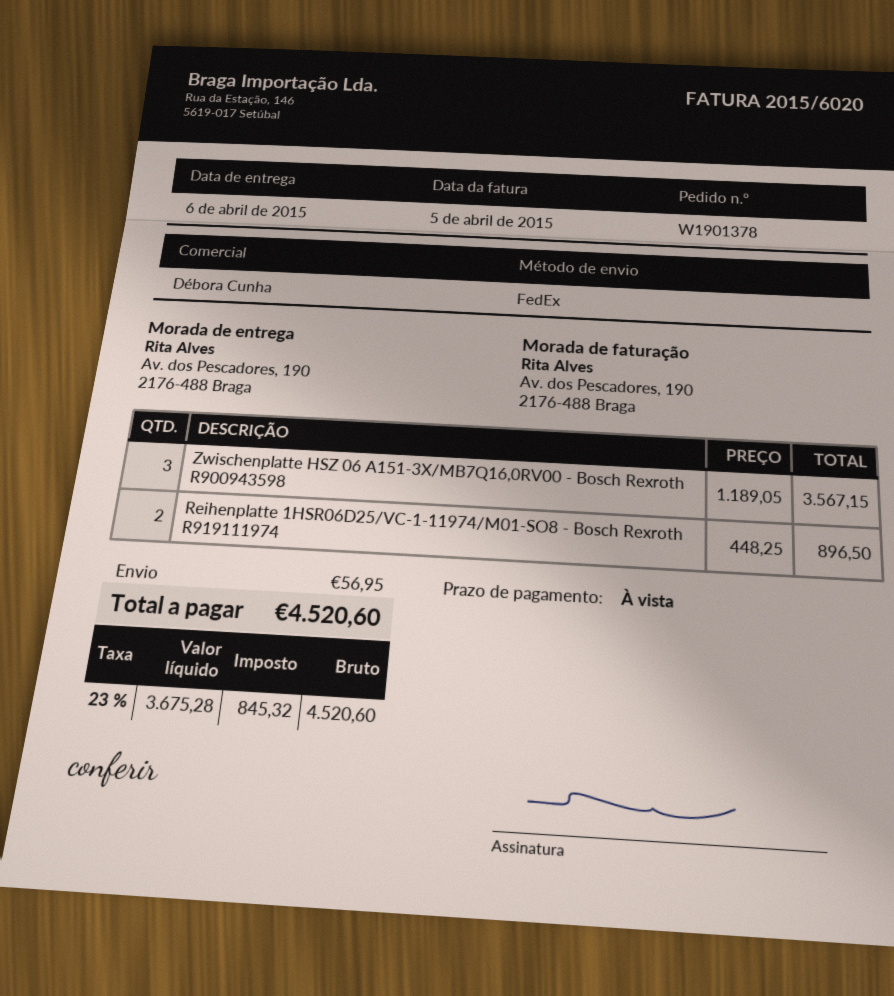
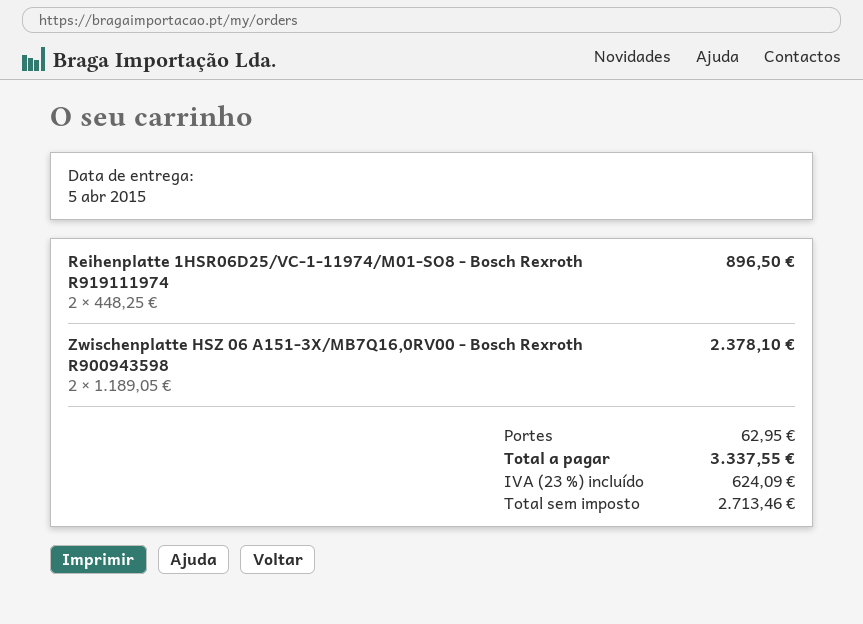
delivery date: 2015-04-06 -> 2015-04-05
Zwischenplatte HSZ 06 A151-3X/MB7Q16,0RV00 - Bosch Rexroth R900943598: 3 x 1189.05 = 3567.15 -> 2 x 1189.05 = 2378.10
shipping: 56.95 -> 62.95
net: 3675.28 -> 2713.46
tax: 23% = 845.32 -> 23% = 624.09
total: 4520.60 -> 3337.55

